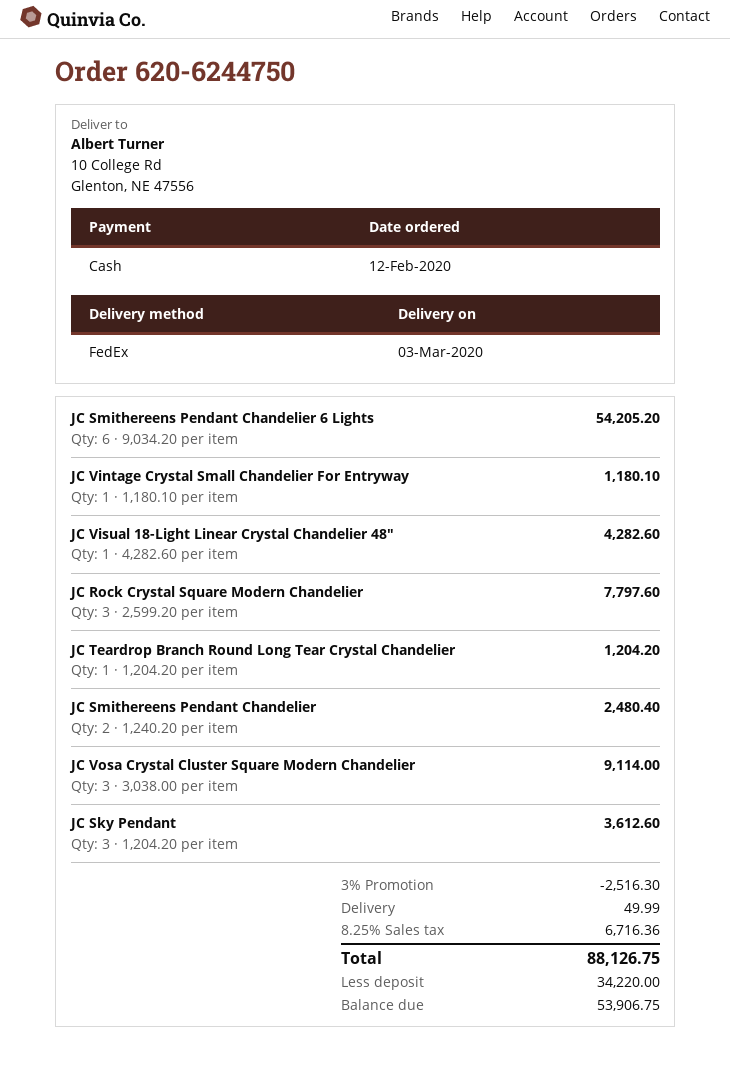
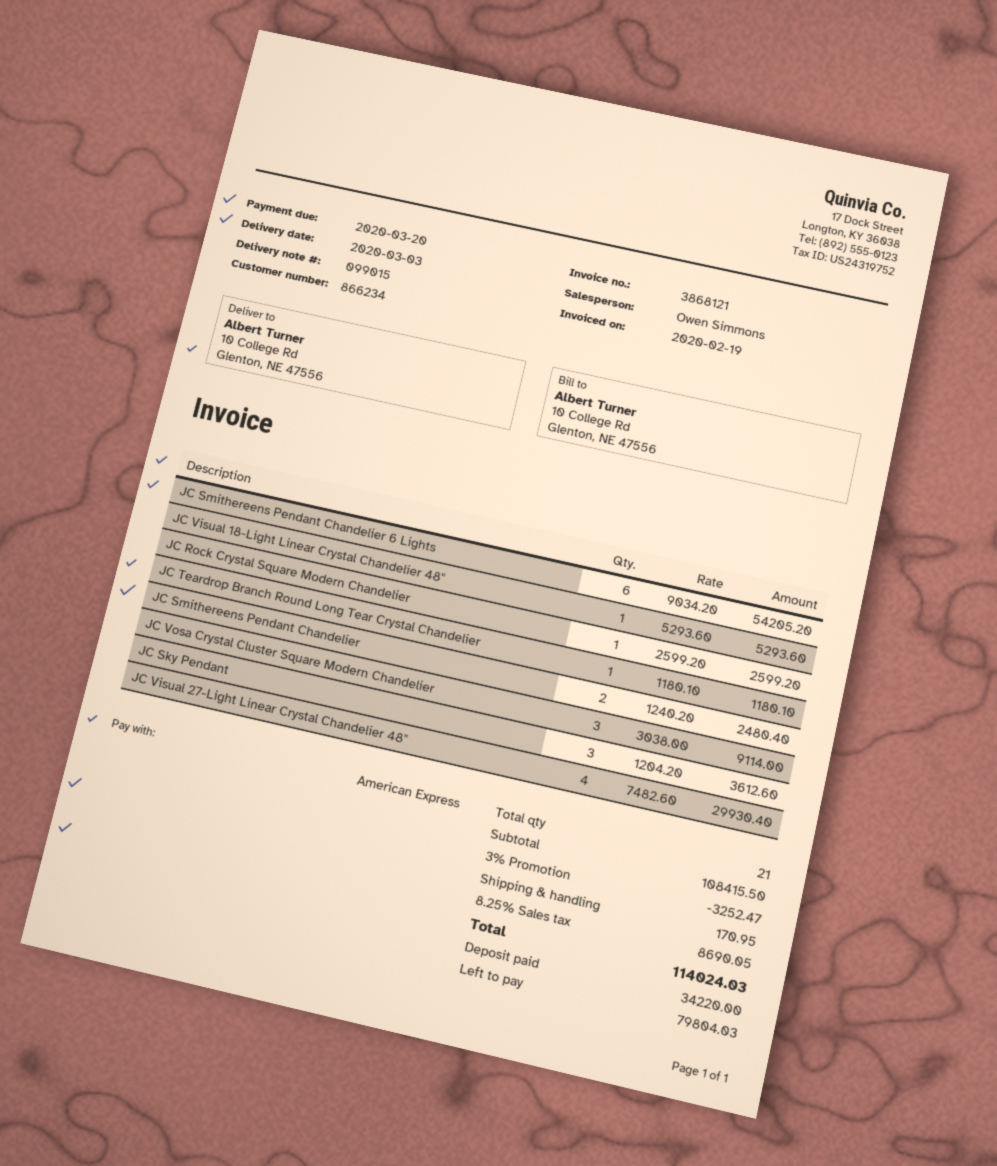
payment method: cash -> American Express
JC Vintage Crystal Small Chandelier For Entryway: 1 x 1180.10 = 1180.10 -> none
JC Visual 18-Light Linear Crystal Chandelier 48": 1 x 4282.60 = 4282.60 -> 1 x 5293.60 = 5293.60
JC Rock Crystal Square Modern Chandelier: 3 x 2599.20 = 7797.60 -> 1 x 2599.20 = 2599.20
JC Teardrop Branch Round Long Tear Crystal Chandelier: 1 x 1204.20 = 1204.20 -> 1 x 1180.10 = 1180.10
JC Visual 27-Light Linear Crystal Chandelier 48": none -> 4 x 7482.60 = 29930.40
discount: 3% = 2516.30 -> 3% = 3252.47
shipping: 49.99 -> 170.95
tax: 8.25% = 6716.36 -> 8.25% = 8690.05
total: 88126.75 -> 114024.03
balance: 53906.75 -> 79804.03

